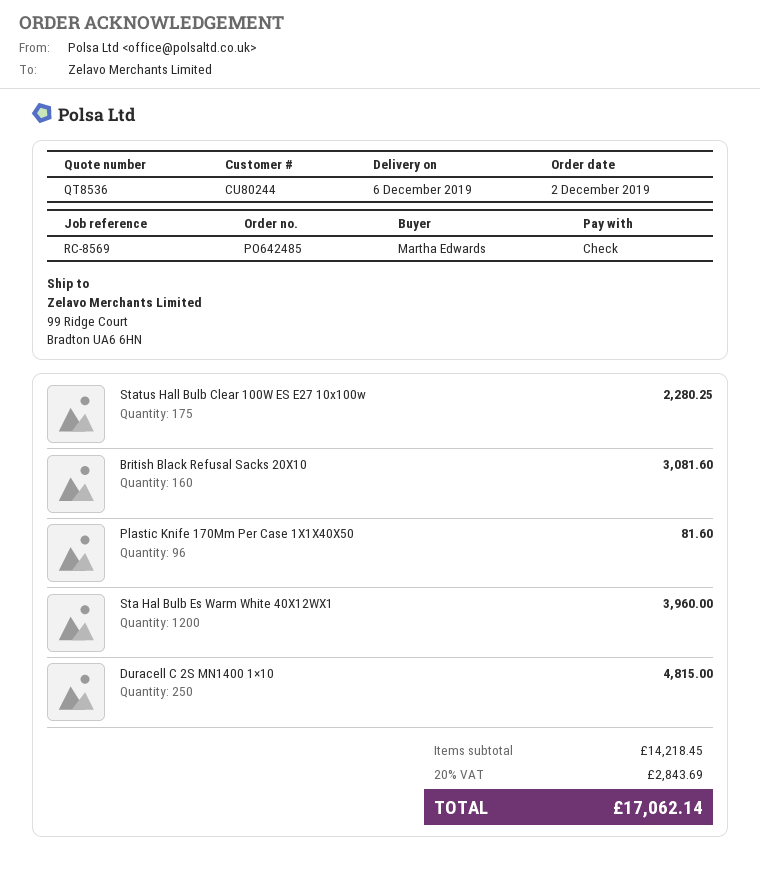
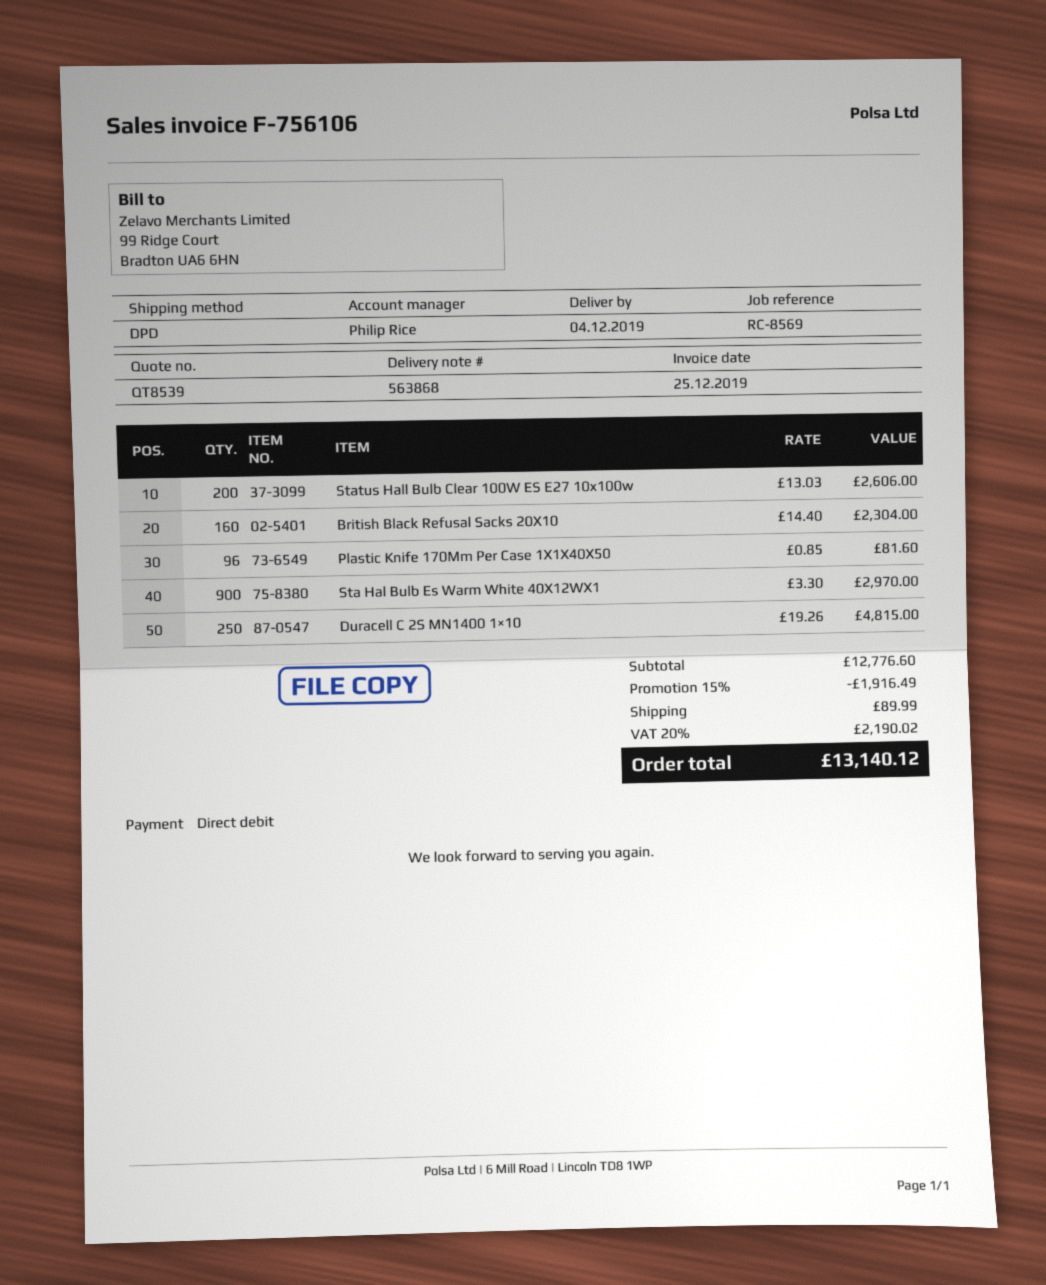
quote number: QT8536 -> QT8539
delivery date: 2019-12-06 -> 2019-12-04
payment method: cheque -> direct debit
Status Hall Bulb Clear 100W ES E27 10x100w: 175 for 2280.25 -> 200 for 2606.00
British Black Refusal Sacks 20X10: 160 for 3081.60 -> 160 for 2304.00
Sta Hal Bulb Es Warm White 40X12WX1: 1200 for 3960.00 -> 900 for 2970.00
subtotal: 14218.45 -> 12776.60
discount: none -> 15% = 1916.49
shipping: none -> 89.99
tax: 20% = 2843.69 -> 20% = 2190.02
total: 17062.14 -> 13140.12

